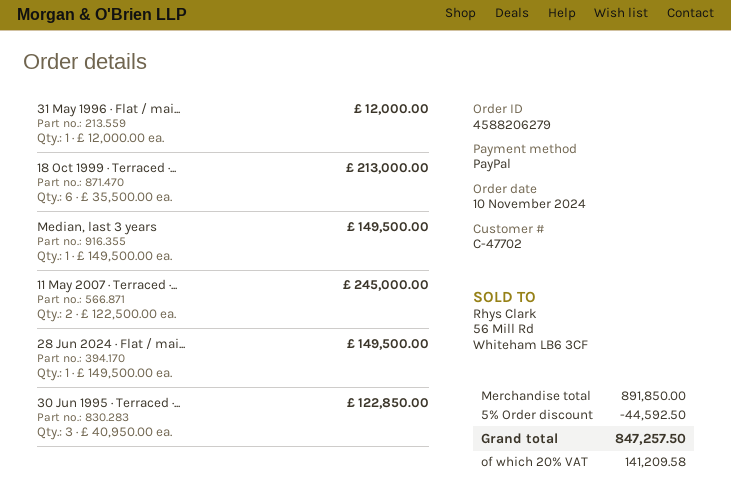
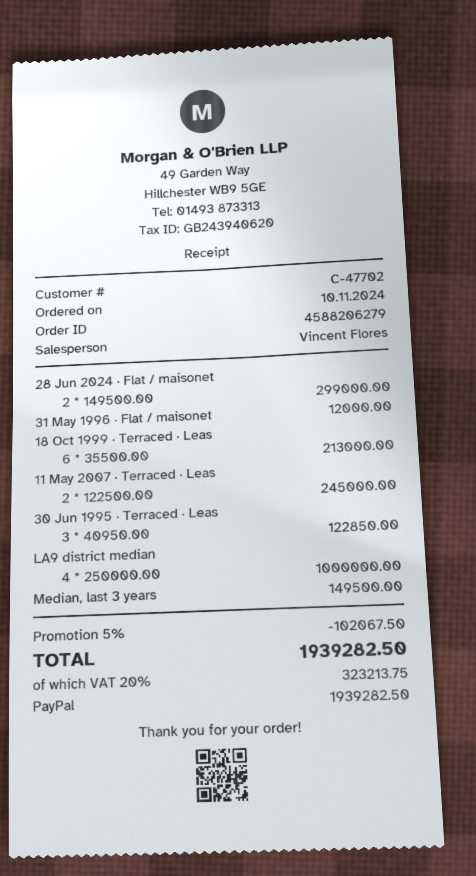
28 Jun 2024 · Flat / mai...: 1 x 149500.00 = 149500.00 -> 2 x 149500.00 = 299000.00
LA9 district median: none -> 4 x 250000.00 = 1000000.00
discount: 5% = 44592.50 -> 5% = 102067.50
tax: 20% = 141209.58 -> 20% = 323213.75
total: 847257.50 -> 1939282.50

